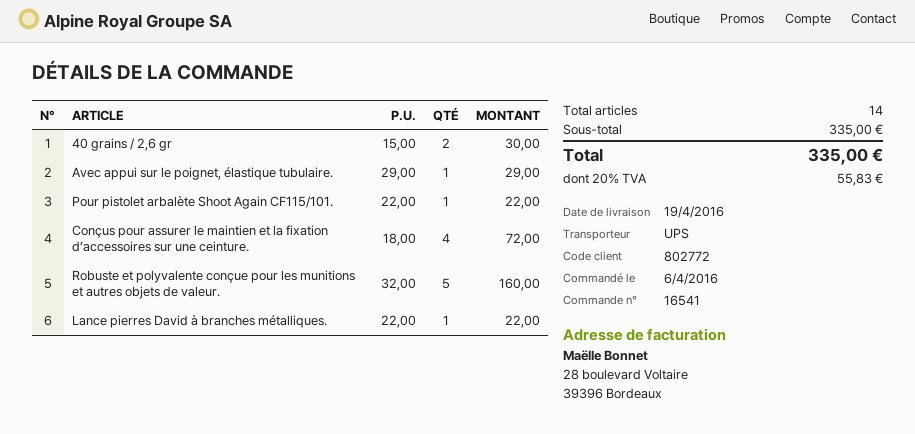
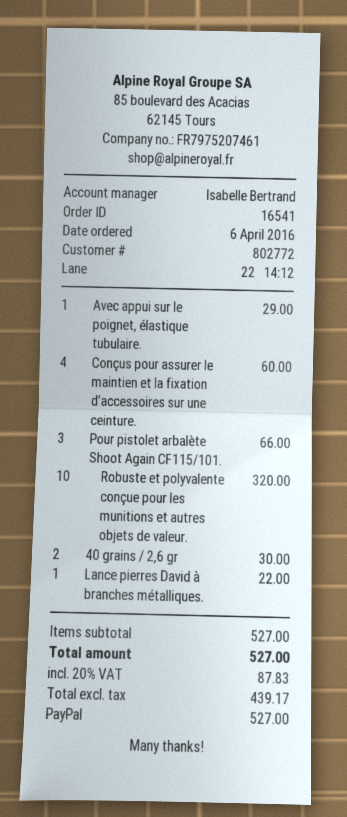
Pour pistolet arbalète Shoot Again CF115/101.: 1 for 22.00 -> 3 for 66.00
Conçus pour assurer le maintien et la fixation d’accessoires sur une ceinture.: 4 for 72.00 -> 4 for 60.00
Robuste et polyvalente conçue pour les munitions et autres objets de valeur.: 5 for 160.00 -> 10 for 320.00
subtotal: 335.00 -> 527.00
tax: 20% = 55.83 -> 20% = 87.83
total: 335.00 -> 527.00

